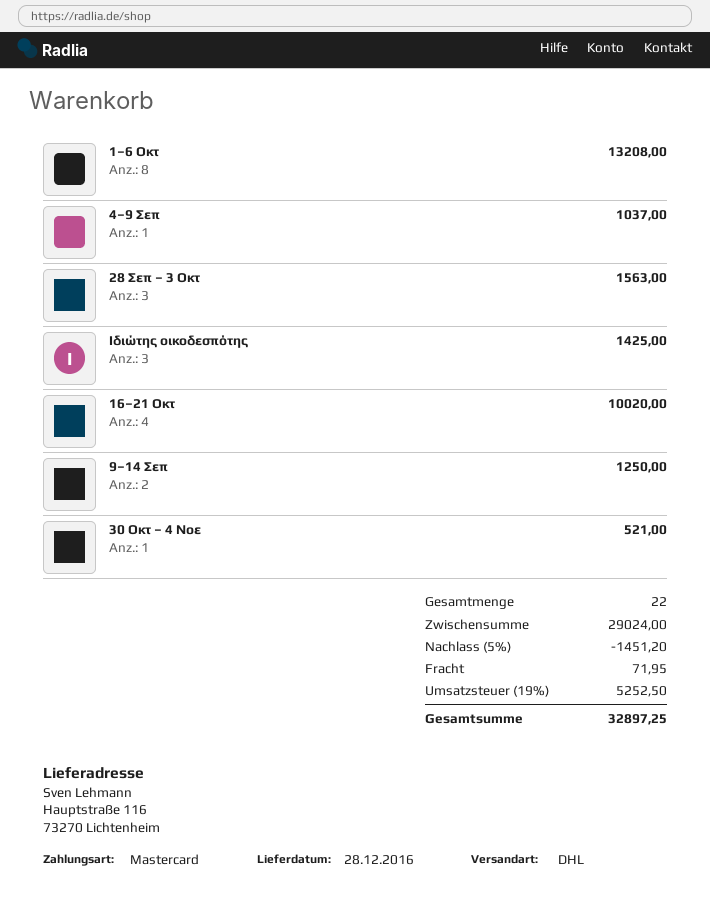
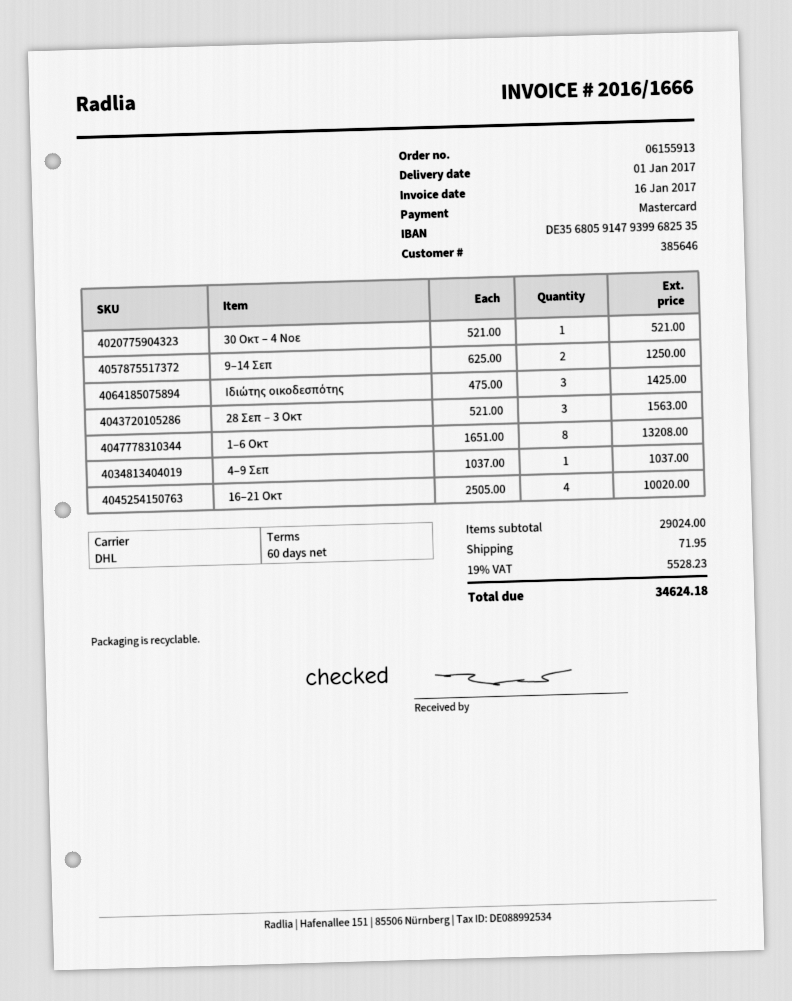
delivery date: 2016-12-28 -> 2017-01-01
discount: 5% = 1451.20 -> none
tax: 19% = 5252.50 -> 19% = 5528.23
total: 32897.25 -> 34624.18

